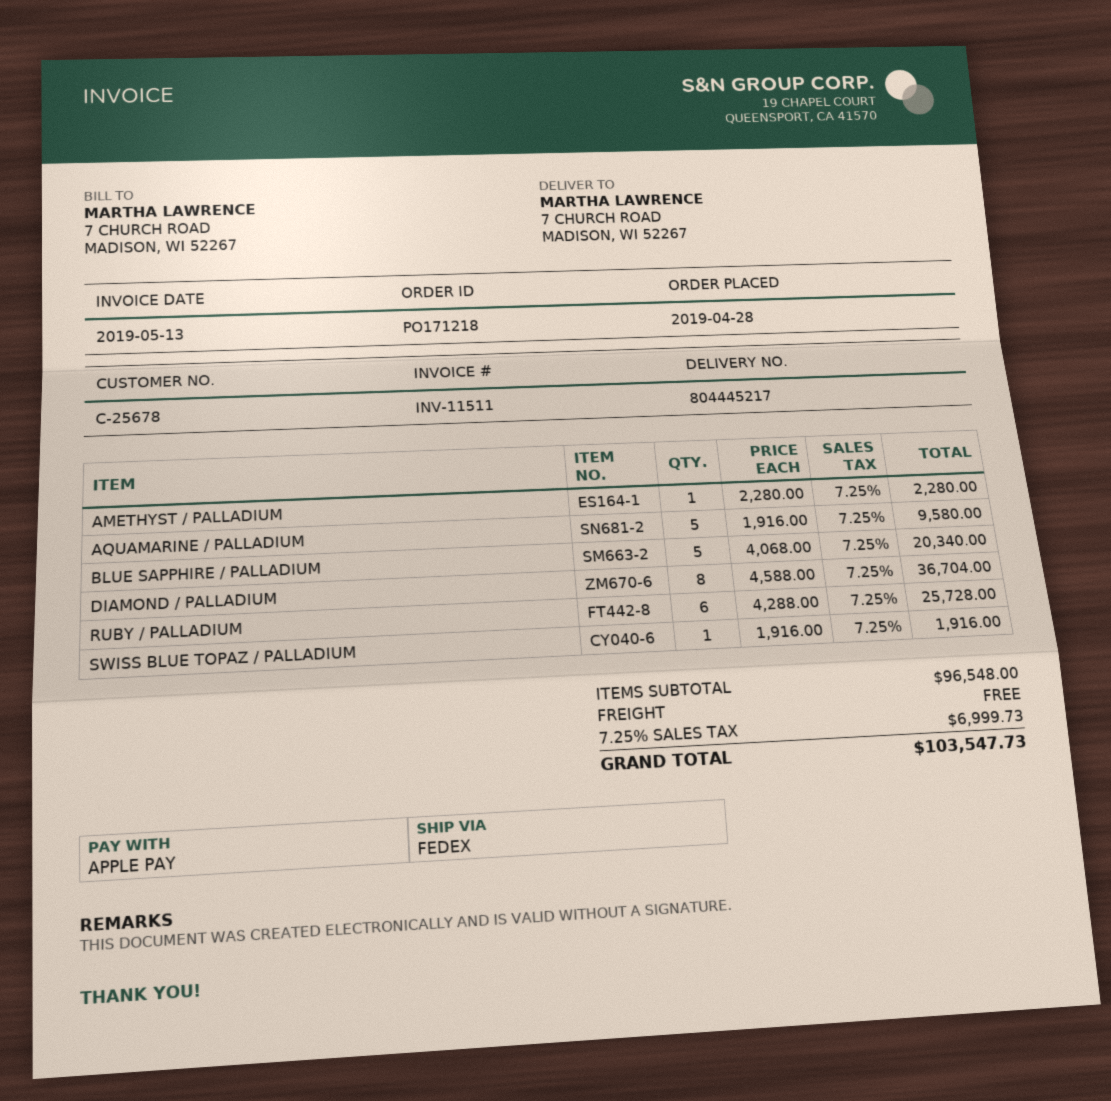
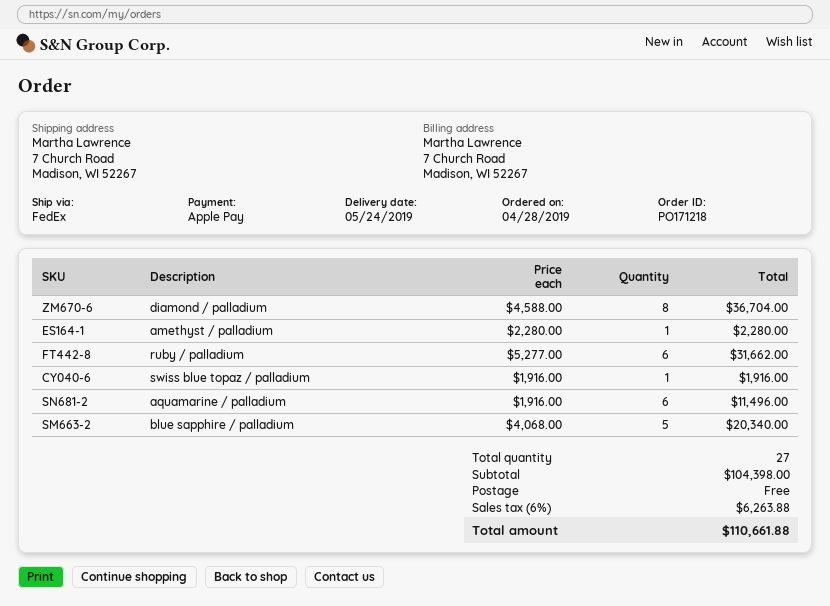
AQUAMARINE / PALLADIUM: 5 x 1916.00 = 9580.00 -> 6 x 1916.00 = 11496.00
RUBY / PALLADIUM: 6 x 4288.00 = 25728.00 -> 6 x 5277.00 = 31662.00
subtotal: 96548.00 -> 104398.00
tax: 7.25% = 6999.73 -> 6% = 6263.88
total: 103547.73 -> 110661.88

